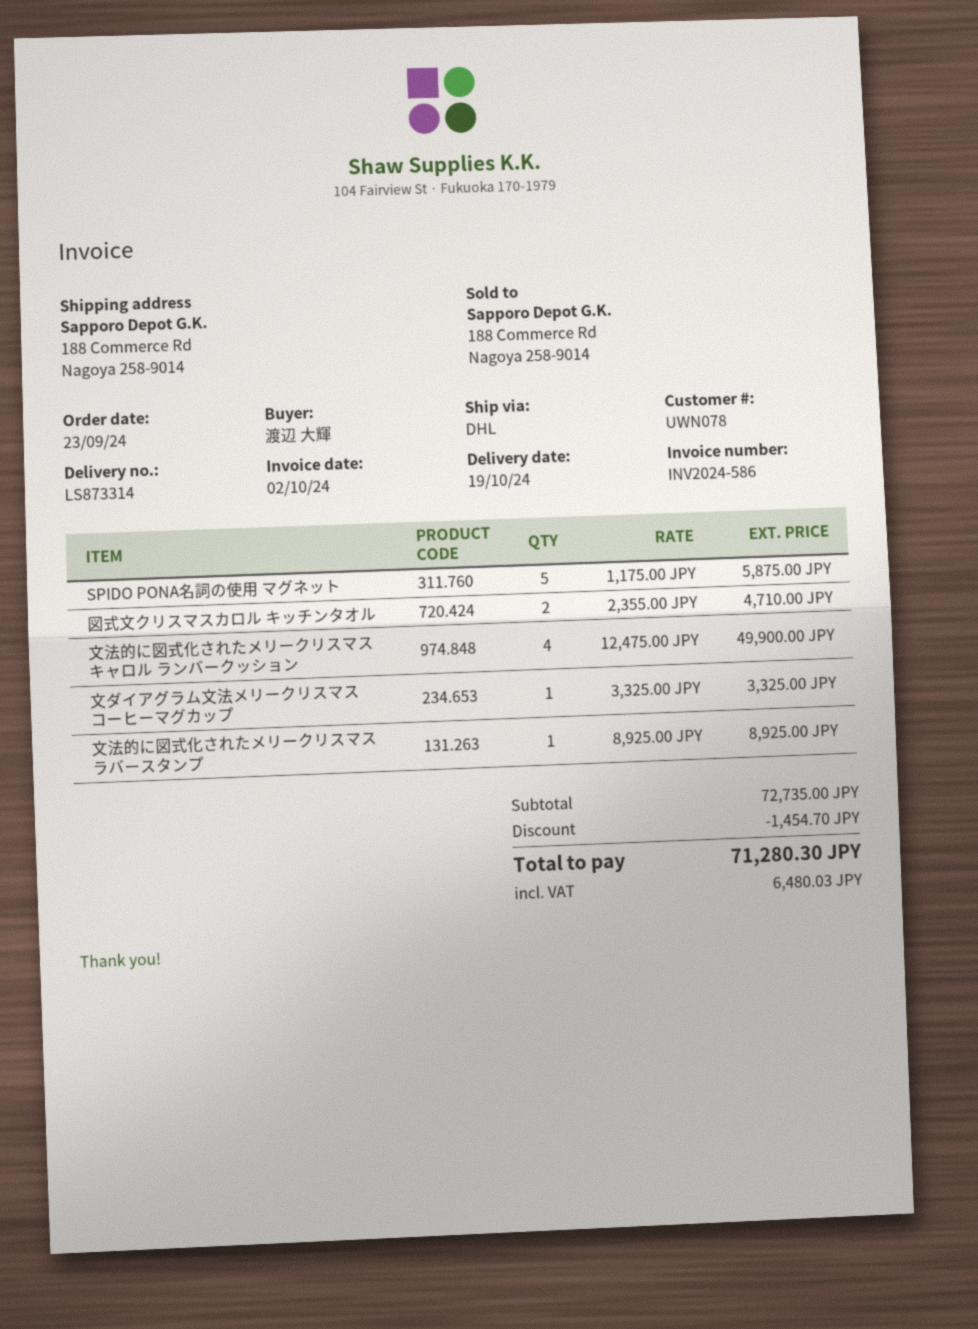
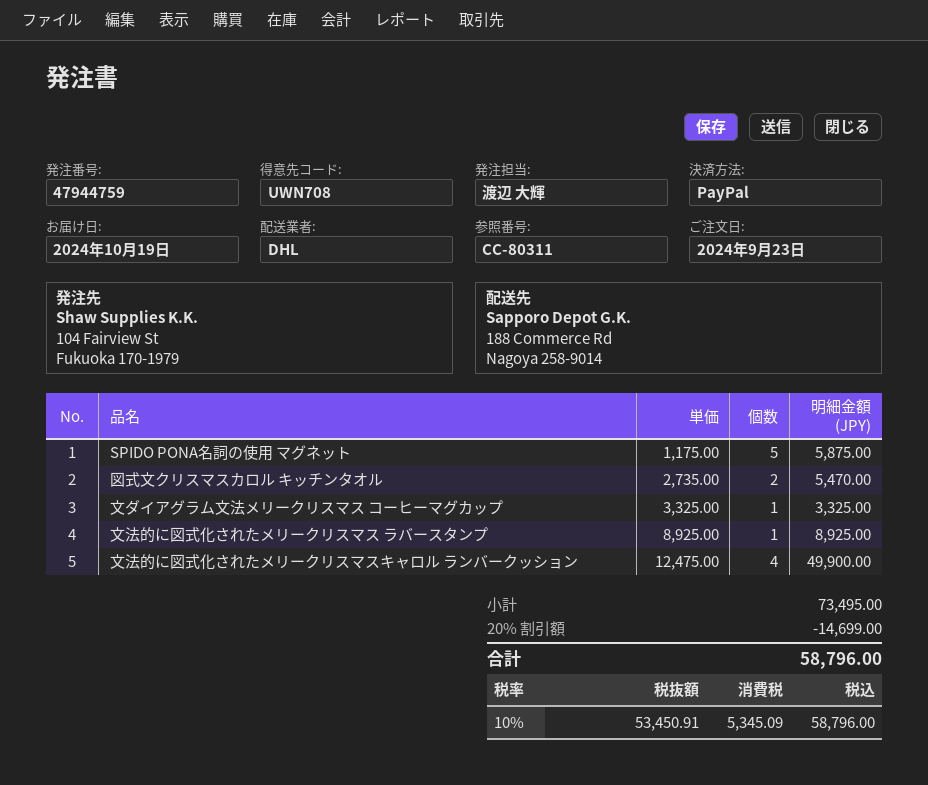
customer number: UWN078 -> UWN708
図式文クリスマスカロル キッチンタオル: 2 x 2355.00 = 4710.00 -> 2 x 2735.00 = 5470.00
subtotal: 72735.00 -> 73495.00
discount: 1454.70 -> 14699.00
tax: 6480.03 -> 5345.09
total: 71280.30 -> 58796.00

